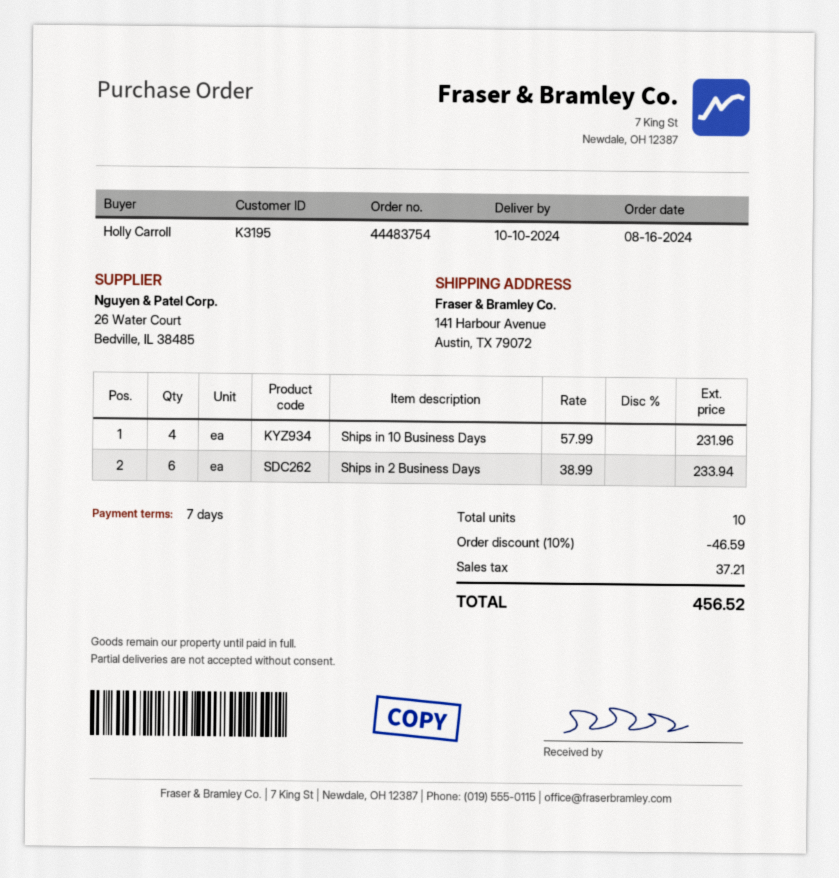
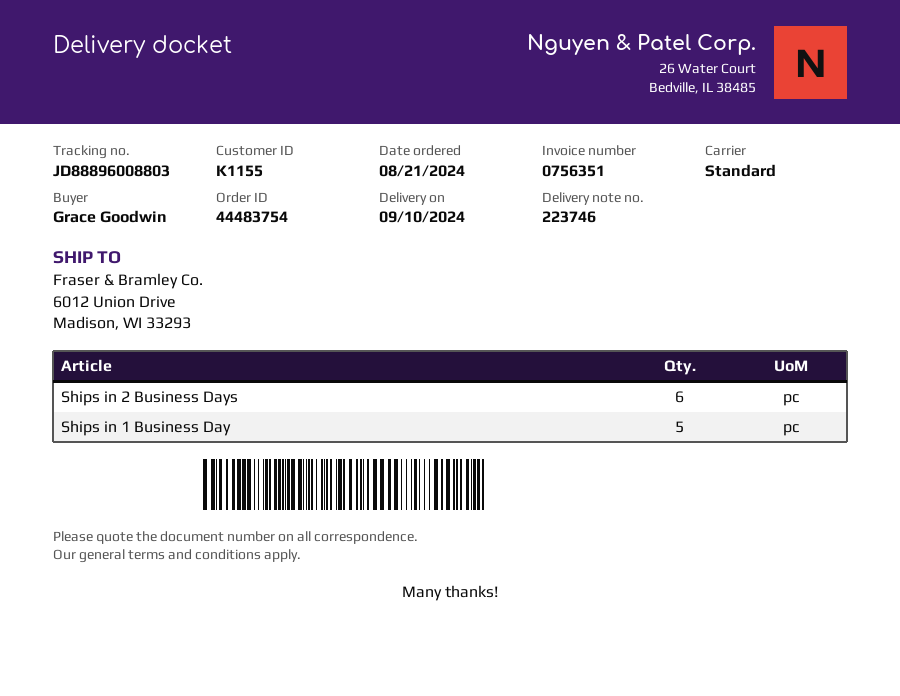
order date: 2024-08-16 -> 2024-08-21
delivery date: 2024-10-10 -> 2024-09-10
customer number: K3195 -> K1155
ordered by: Holly Carroll -> Grace Goodwin
ship to: 141 Harbour Avenue, Austin, TX 79072 -> 6012 Union Drive, Madison, WI 33293
Ships in 10 Business Days: 4 -> none
Ships in 1 Business Day: none -> 5

